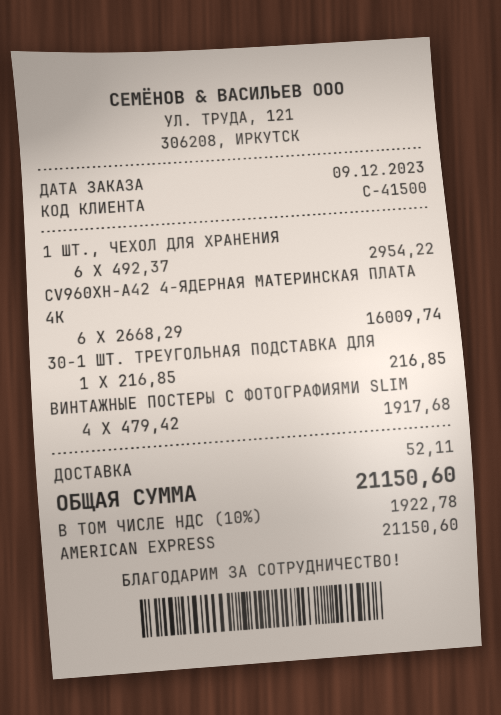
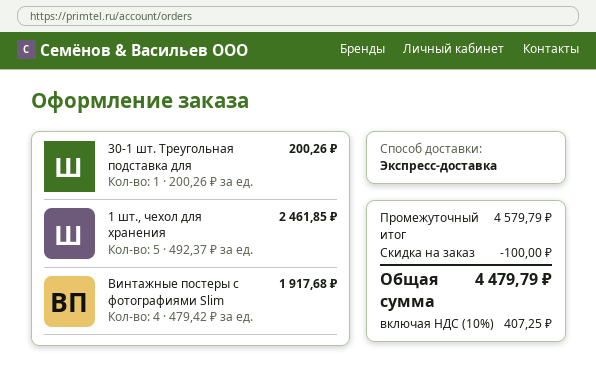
1 ШТ., ЧЕХОЛ ДЛЯ ХРАНЕНИЯ: 6 x 492.37 = 2954.22 -> 5 x 492.37 = 2461.85
CV960XH-A42 4-ЯДЕРНАЯ МАТЕРИНСКАЯ ПЛАТА 4K: 6 x 2668.29 = 16009.74 -> none
30-1 ШТ. ТРЕУГОЛЬНАЯ ПОДСТАВКА ДЛЯ: 1 x 216.85 = 216.85 -> 1 x 200.26 = 200.26
discount: none -> 100.00
shipping: 52.11 -> none
tax: 10% = 1922.78 -> 10% = 407.25
total: 21150.60 -> 4479.79

